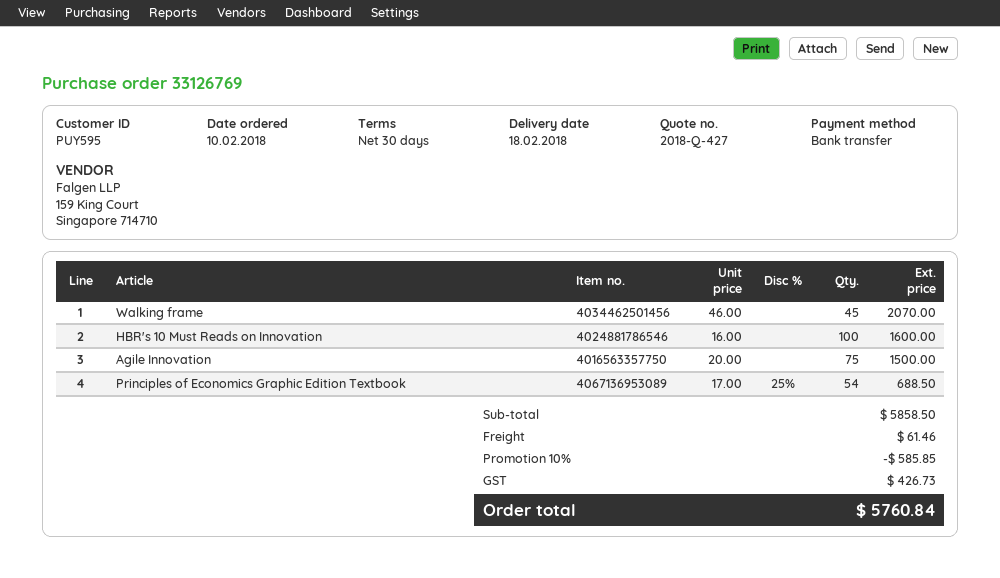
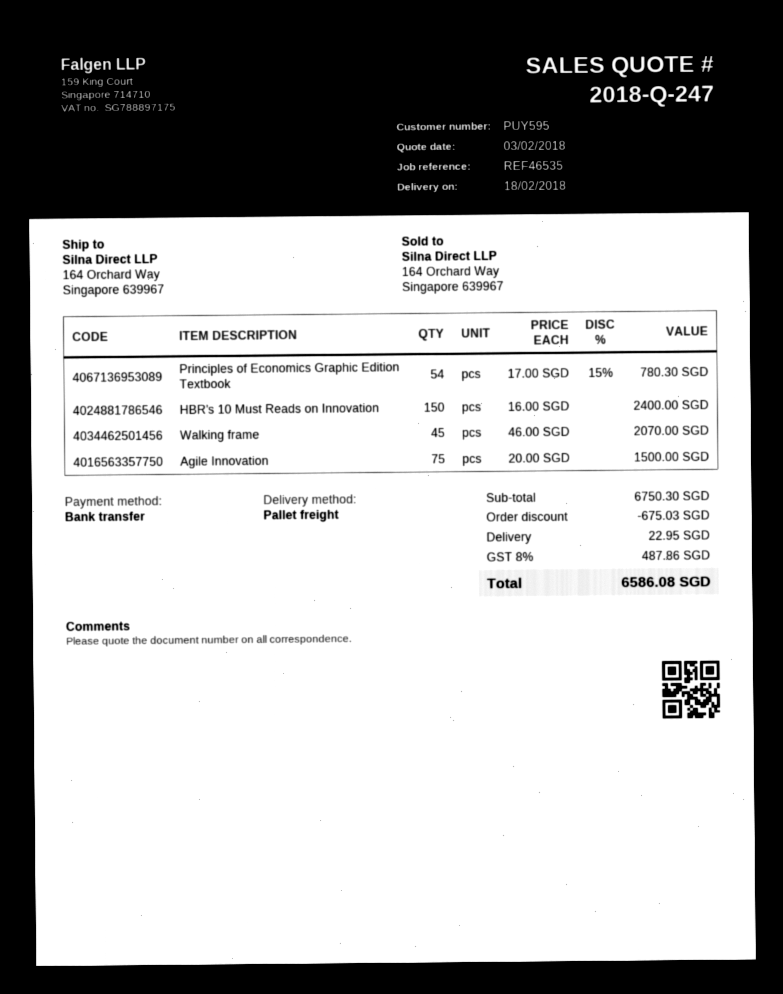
quote number: 2018-Q-427 -> 2018-Q-247
HBR's 10 Must Reads on Innovation: 100 x 16.00 = 1600.00 -> 150 x 16.00 = 2400.00
Principles of Economics Graphic Edition Textbook: 54 x 17.00 - 25% = 688.50 -> 54 x 17.00 - 15% = 780.30
subtotal: 5858.50 -> 6750.30
discount: 585.85 -> 675.03
shipping: 61.46 -> 22.95
tax: 426.73 -> 487.86
total: 5760.84 -> 6586.08

